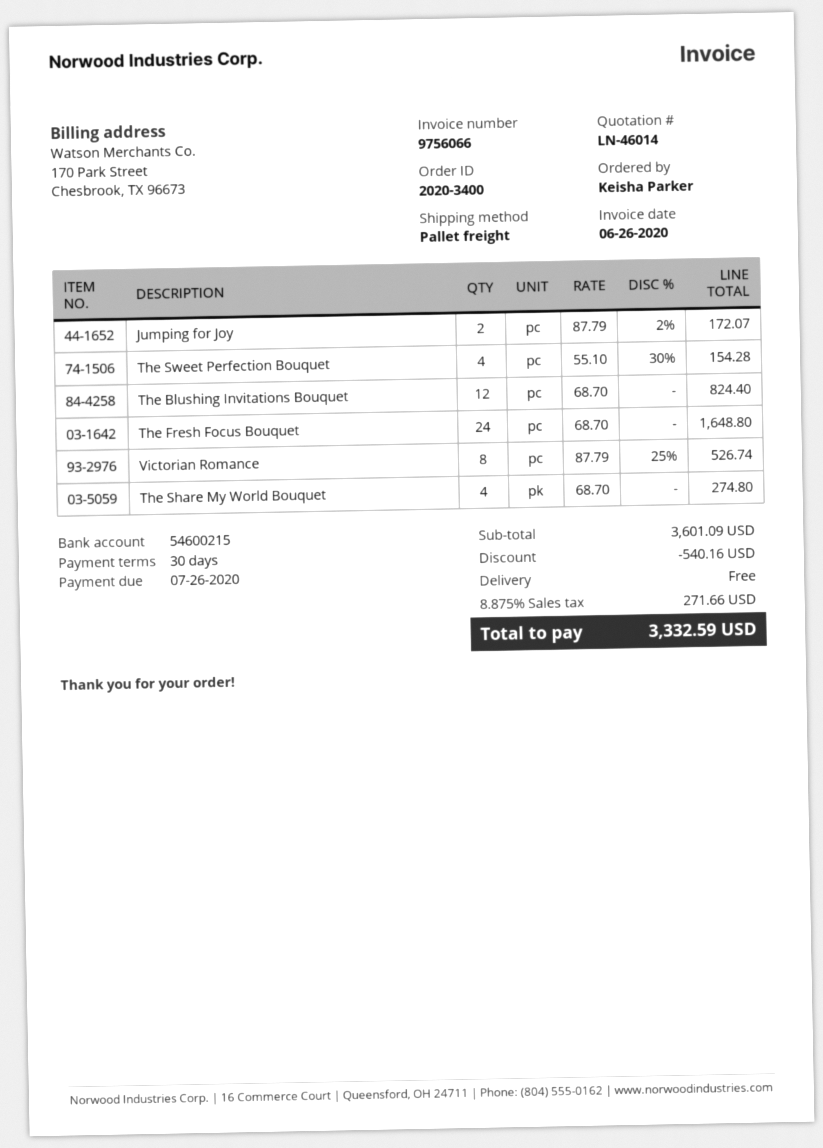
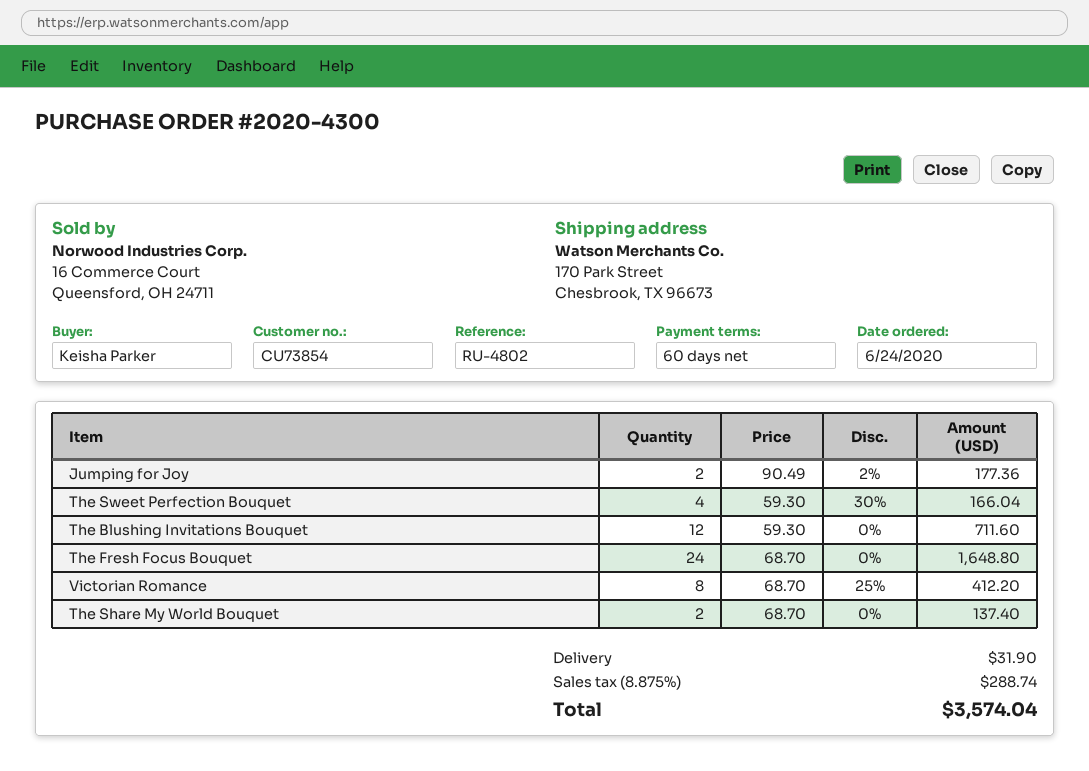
order number: 2020-3400 -> 2020-4300
payment terms: 30 days -> 60 days
Jumping for Joy: 2 x 87.79 - 2% = 172.07 -> 2 x 90.49 - 2% = 177.36
The Sweet Perfection Bouquet: 4 x 55.10 - 30% = 154.28 -> 4 x 59.30 - 30% = 166.04
The Blushing Invitations Bouquet: 12 x 68.70 = 824.40 -> 12 x 59.30 = 711.60
Victorian Romance: 8 x 87.79 - 25% = 526.74 -> 8 x 68.70 - 25% = 412.20
The Share My World Bouquet: 4 x 68.70 = 274.80 -> 2 x 68.70 = 137.40
discount: 540.16 -> none
shipping: 0.00 -> 31.90
tax: 8.875% = 271.66 -> 8.875% = 288.74
total: 3332.59 -> 3574.04

